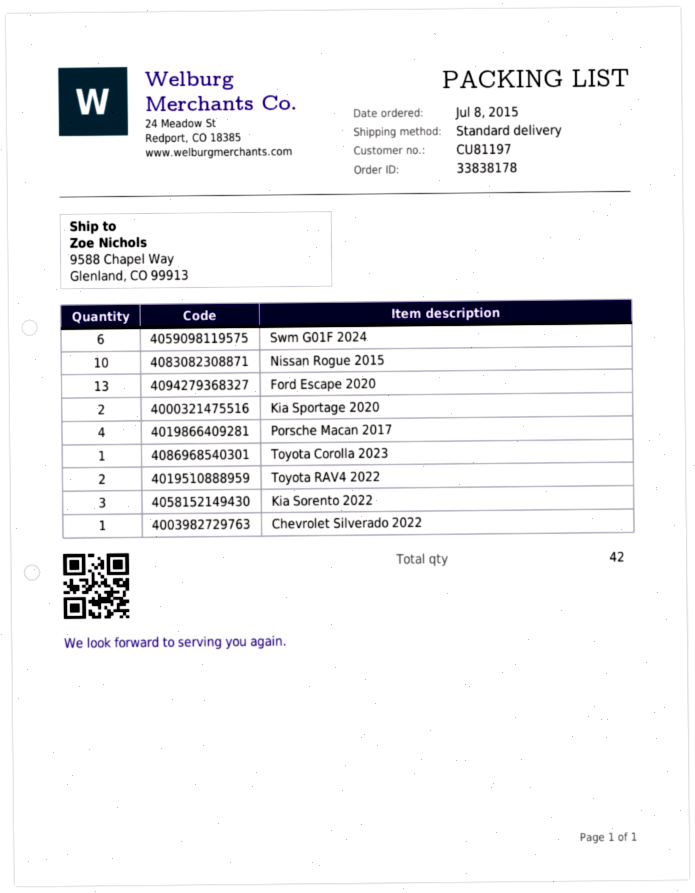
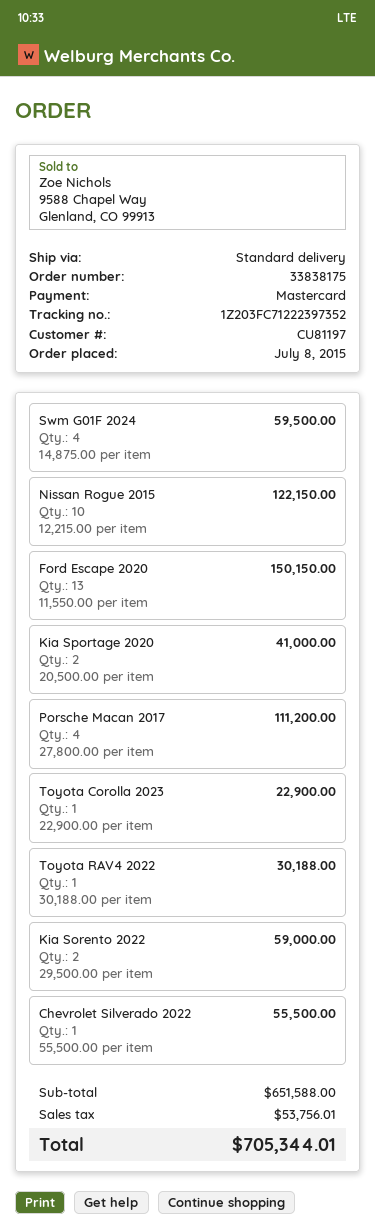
order number: 33838178 -> 33838175
Swm G01F 2024: 6 -> 4
Toyota RAV4 2022: 2 -> 1
Kia Sorento 2022: 3 -> 2

